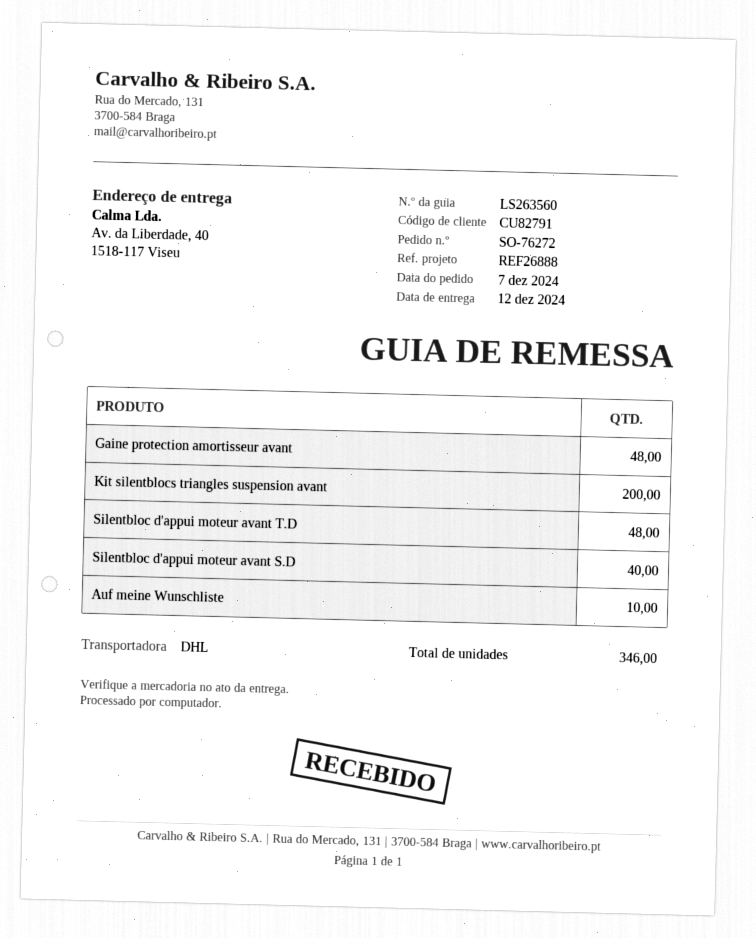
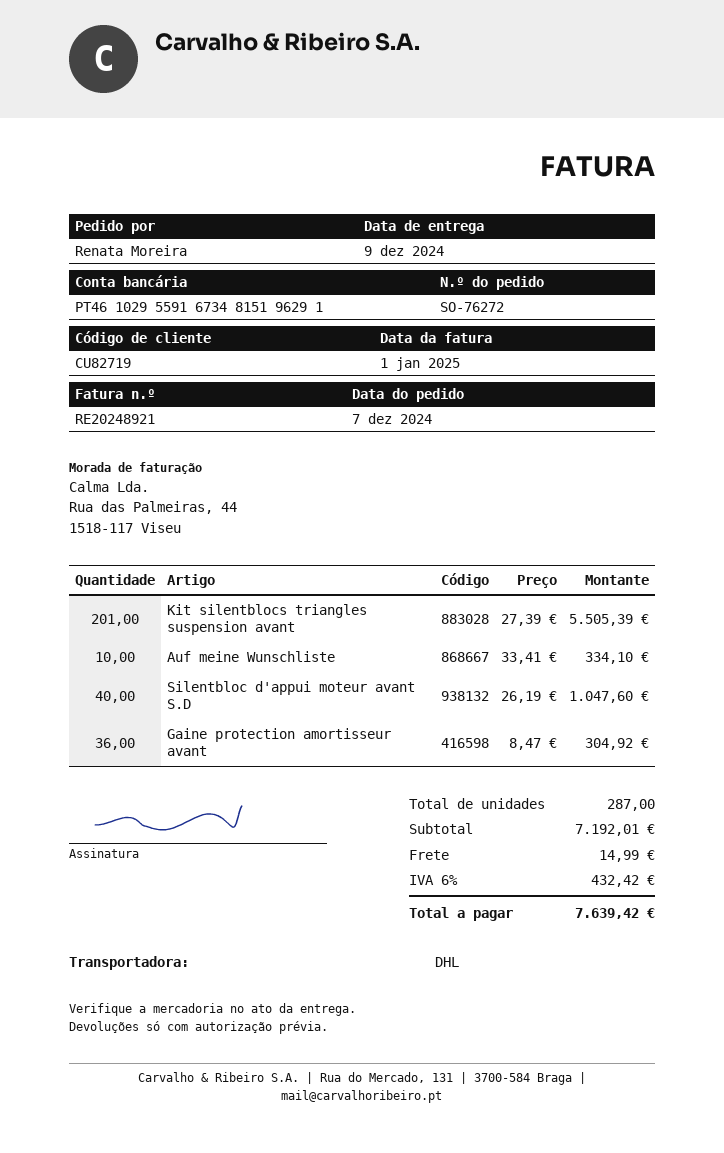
delivery date: 2024-12-12 -> 2024-12-09
customer number: CU82791 -> CU82719
Gaine protection amortisseur avant: 48 -> 36
Kit silentblocs triangles suspension avant: 200 -> 201
Silentbloc d'appui moteur avant T.D: 48 -> none
total quantity: 346 -> 287

